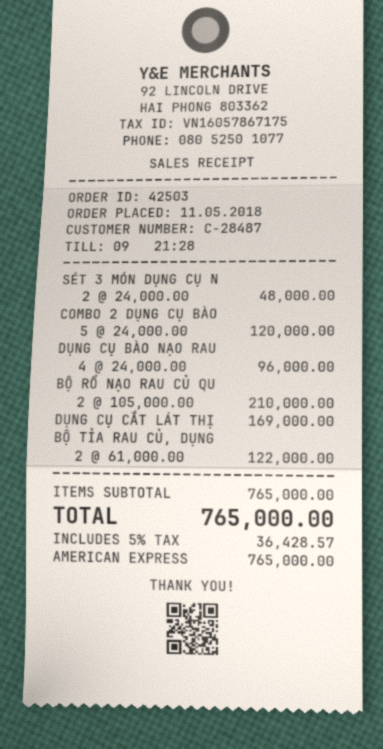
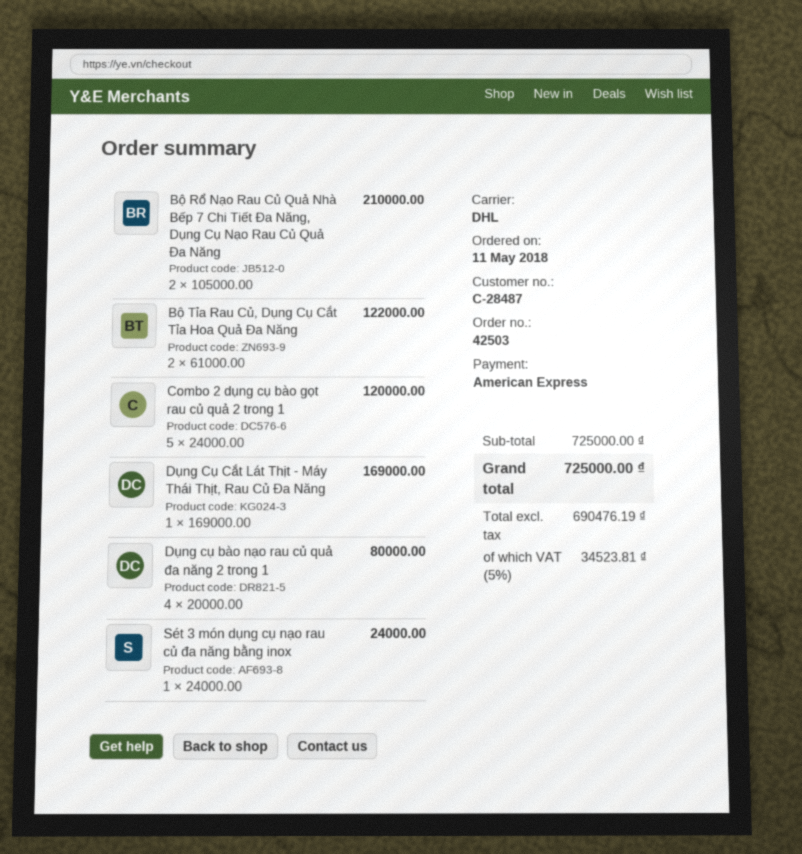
SÉT 3 MÓN DỤNG CỤ N: 2 x 24000.00 = 48000.00 -> 1 x 24000.00 = 24000.00
DỤNG CỤ BÀO NẠO RAU: 4 x 24000.00 = 96000.00 -> 4 x 20000.00 = 80000.00
subtotal: 765000.00 -> 725000.00
tax: 5% = 36428.57 -> 5% = 34523.81
total: 765000.00 -> 725000.00

